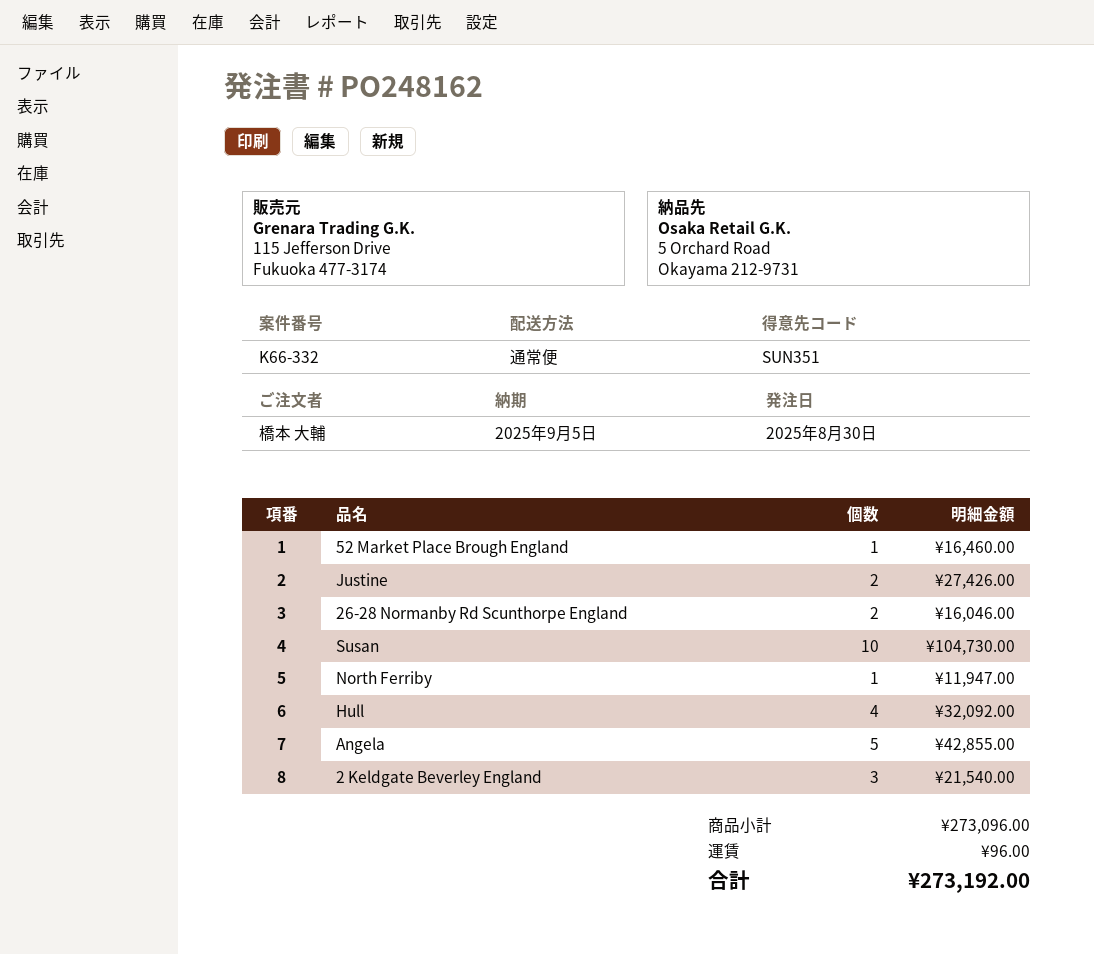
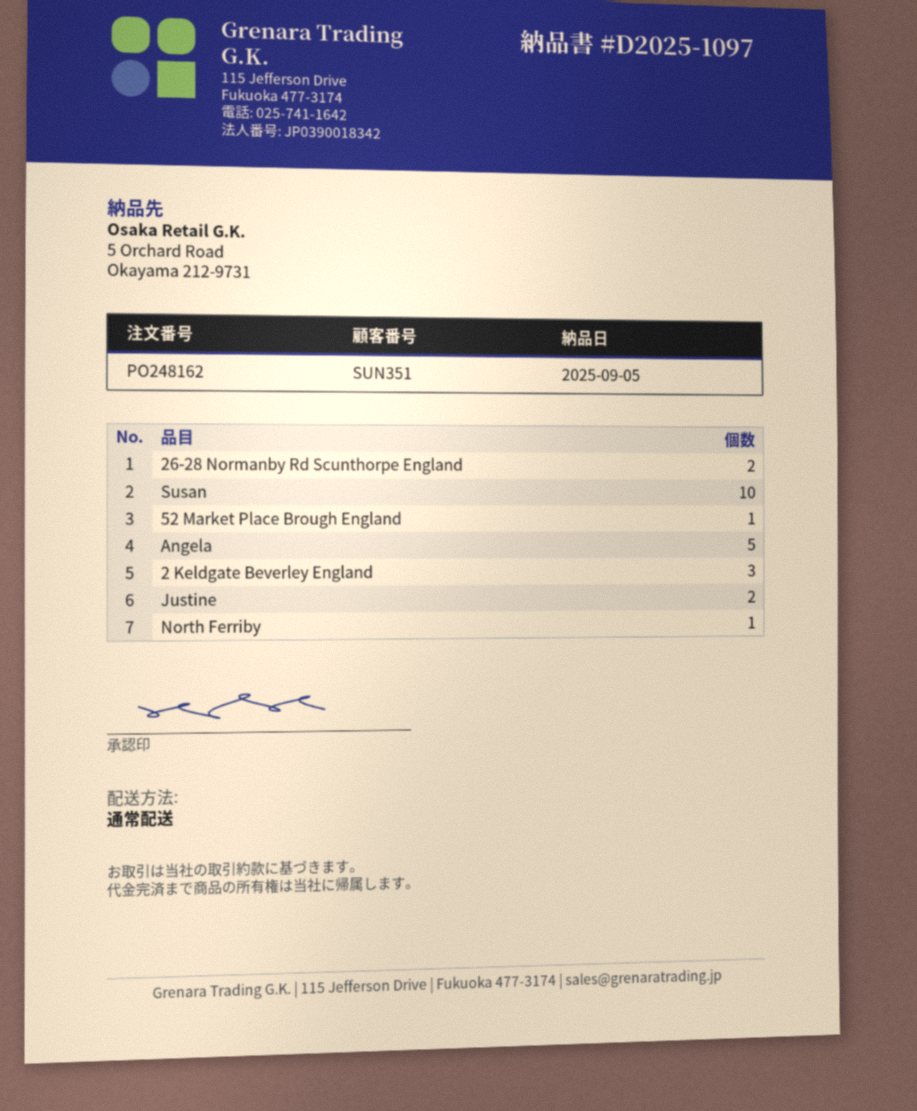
Hull: 4 -> none

